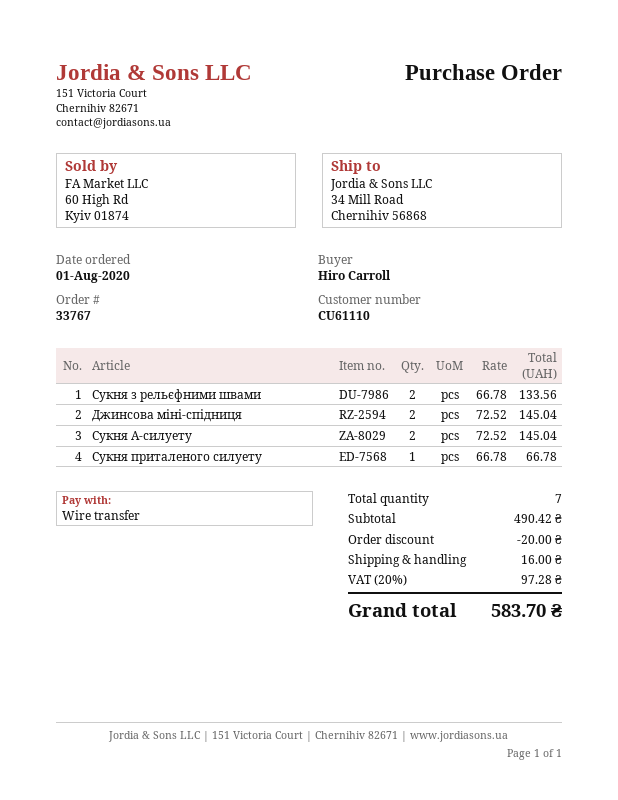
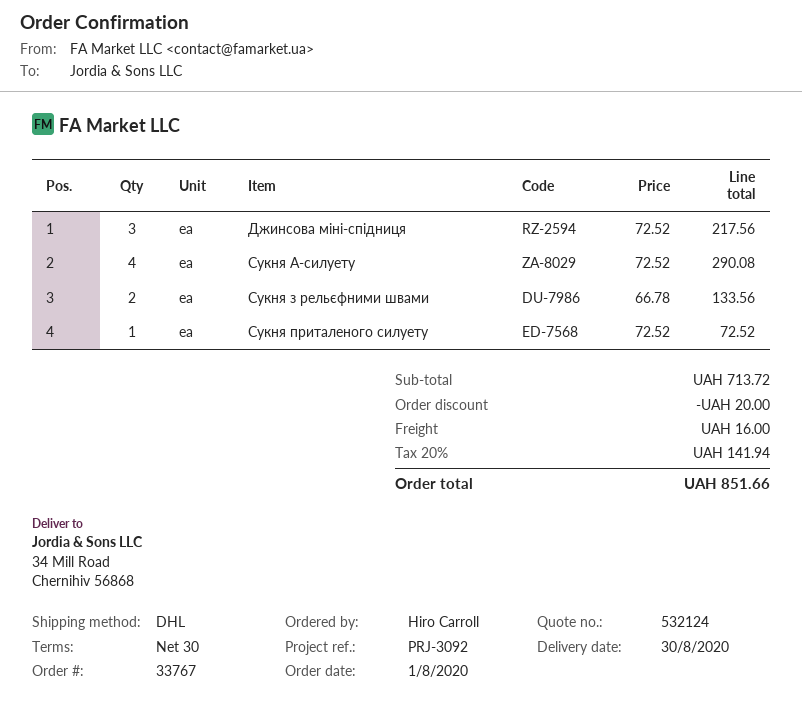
Джинсова міні-спідниця: 2 x 72.52 = 145.04 -> 3 x 72.52 = 217.56
Сукня А-силуету: 2 x 72.52 = 145.04 -> 4 x 72.52 = 290.08
Сукня приталеного силуету: 1 x 66.78 = 66.78 -> 1 x 72.52 = 72.52
subtotal: 490.42 -> 713.72
tax: 20% = 97.28 -> 20% = 141.94
total: 583.70 -> 851.66

